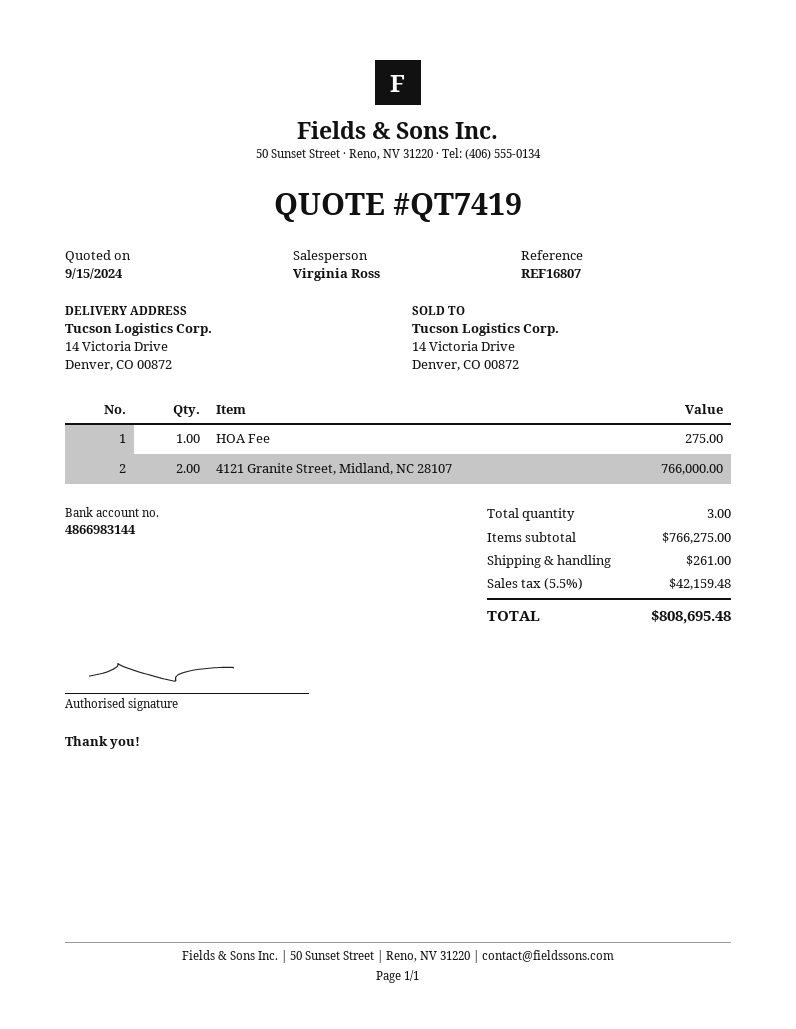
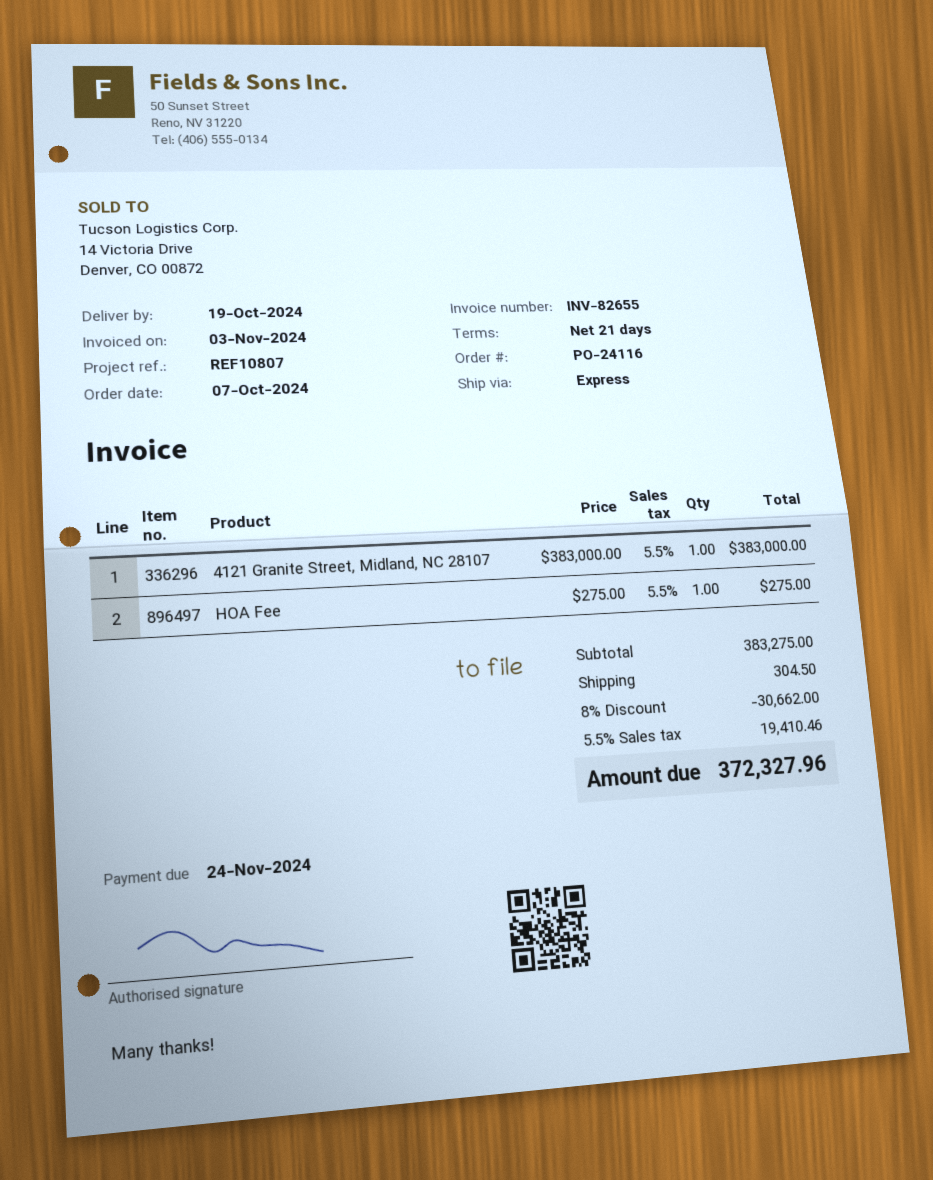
reference: REF16807 -> REF10807
4121 Granite Street, Midland, NC 28107: 2 for 766000.00 -> 1 for 383000.00
subtotal: 766275.00 -> 383275.00
discount: none -> 8% = 30662.00
shipping: 261.00 -> 304.50
tax: 5.5% = 42159.48 -> 5.5% = 19410.46
total: 808695.48 -> 372327.96

